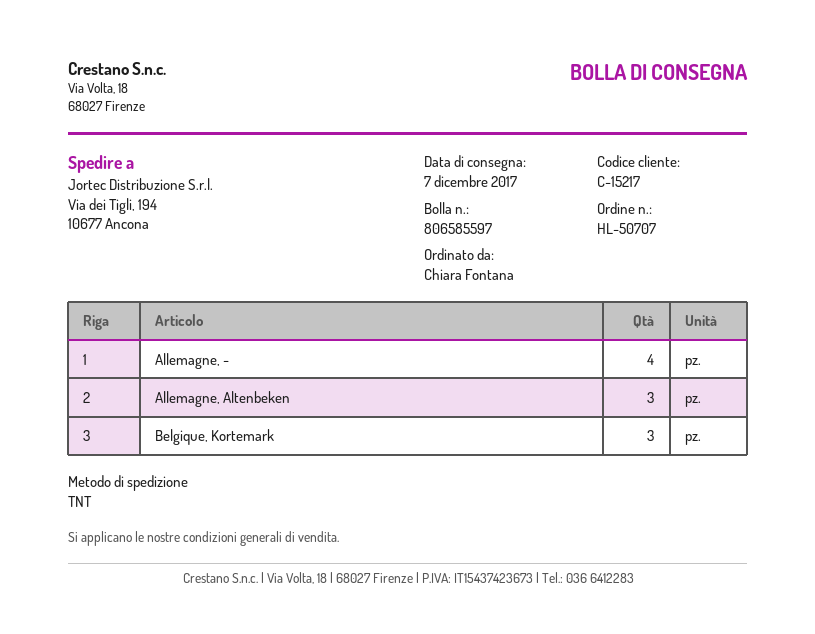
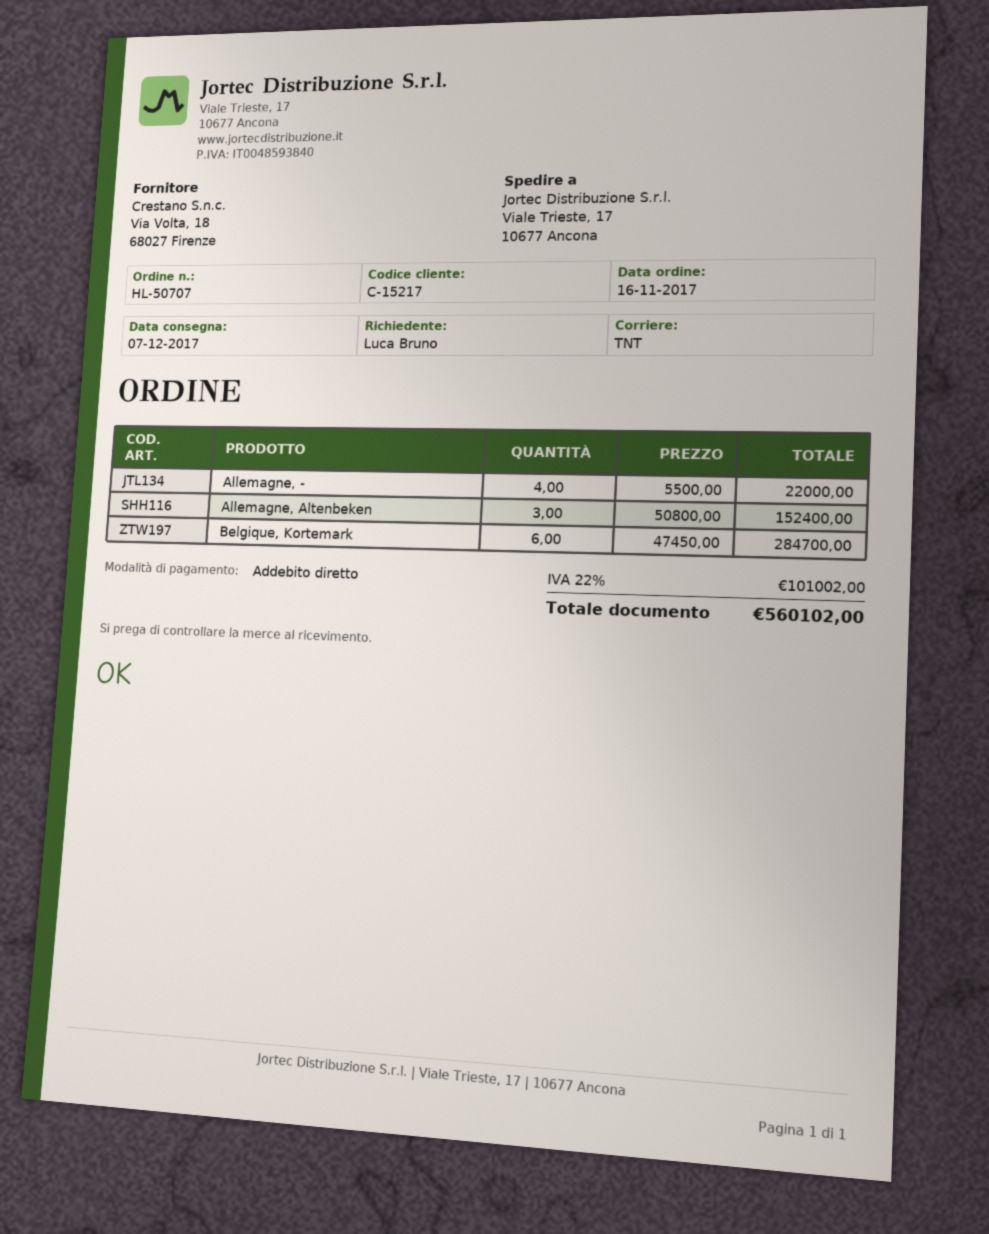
ordered by: Chiara Fontana -> Luca Bruno
ship to: Via dei Tigli, 194, 10677 Ancona -> Viale Trieste, 17, 10677 Ancona
Belgique, Kortemark: 3 -> 6

